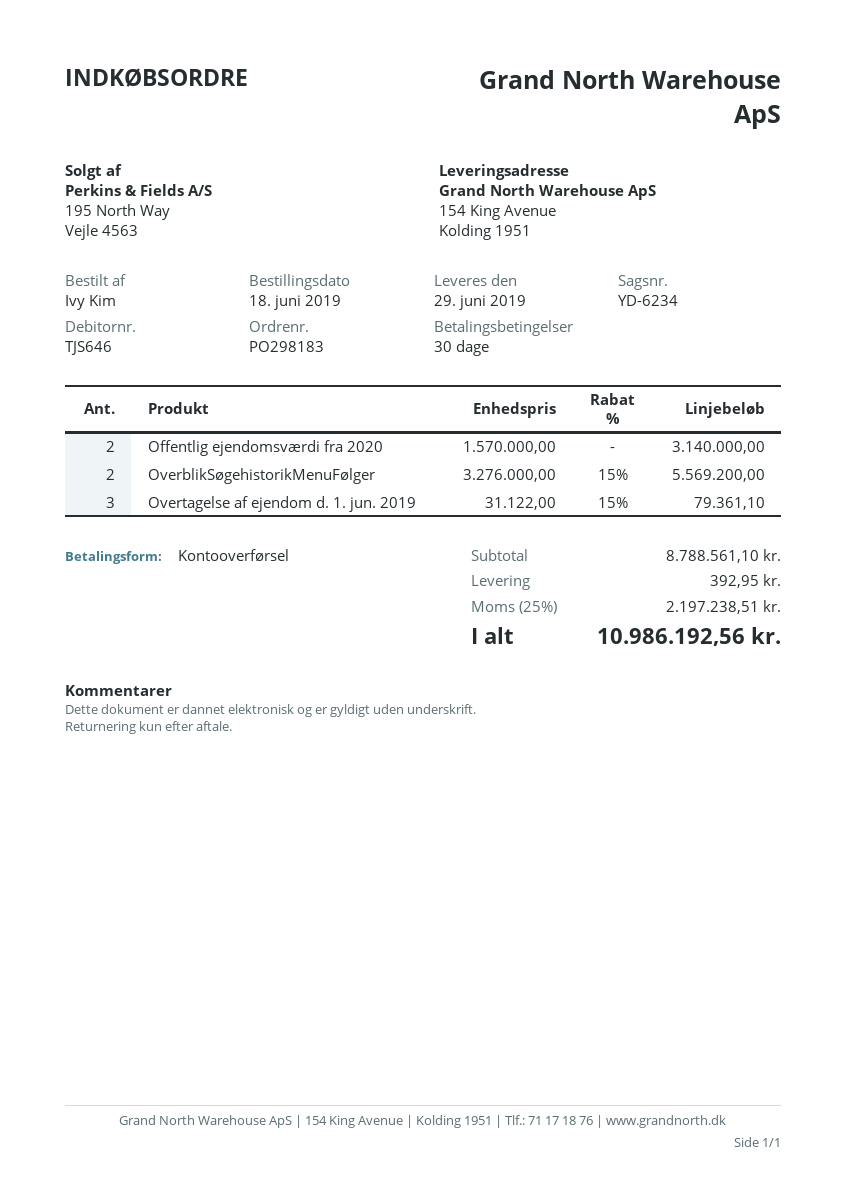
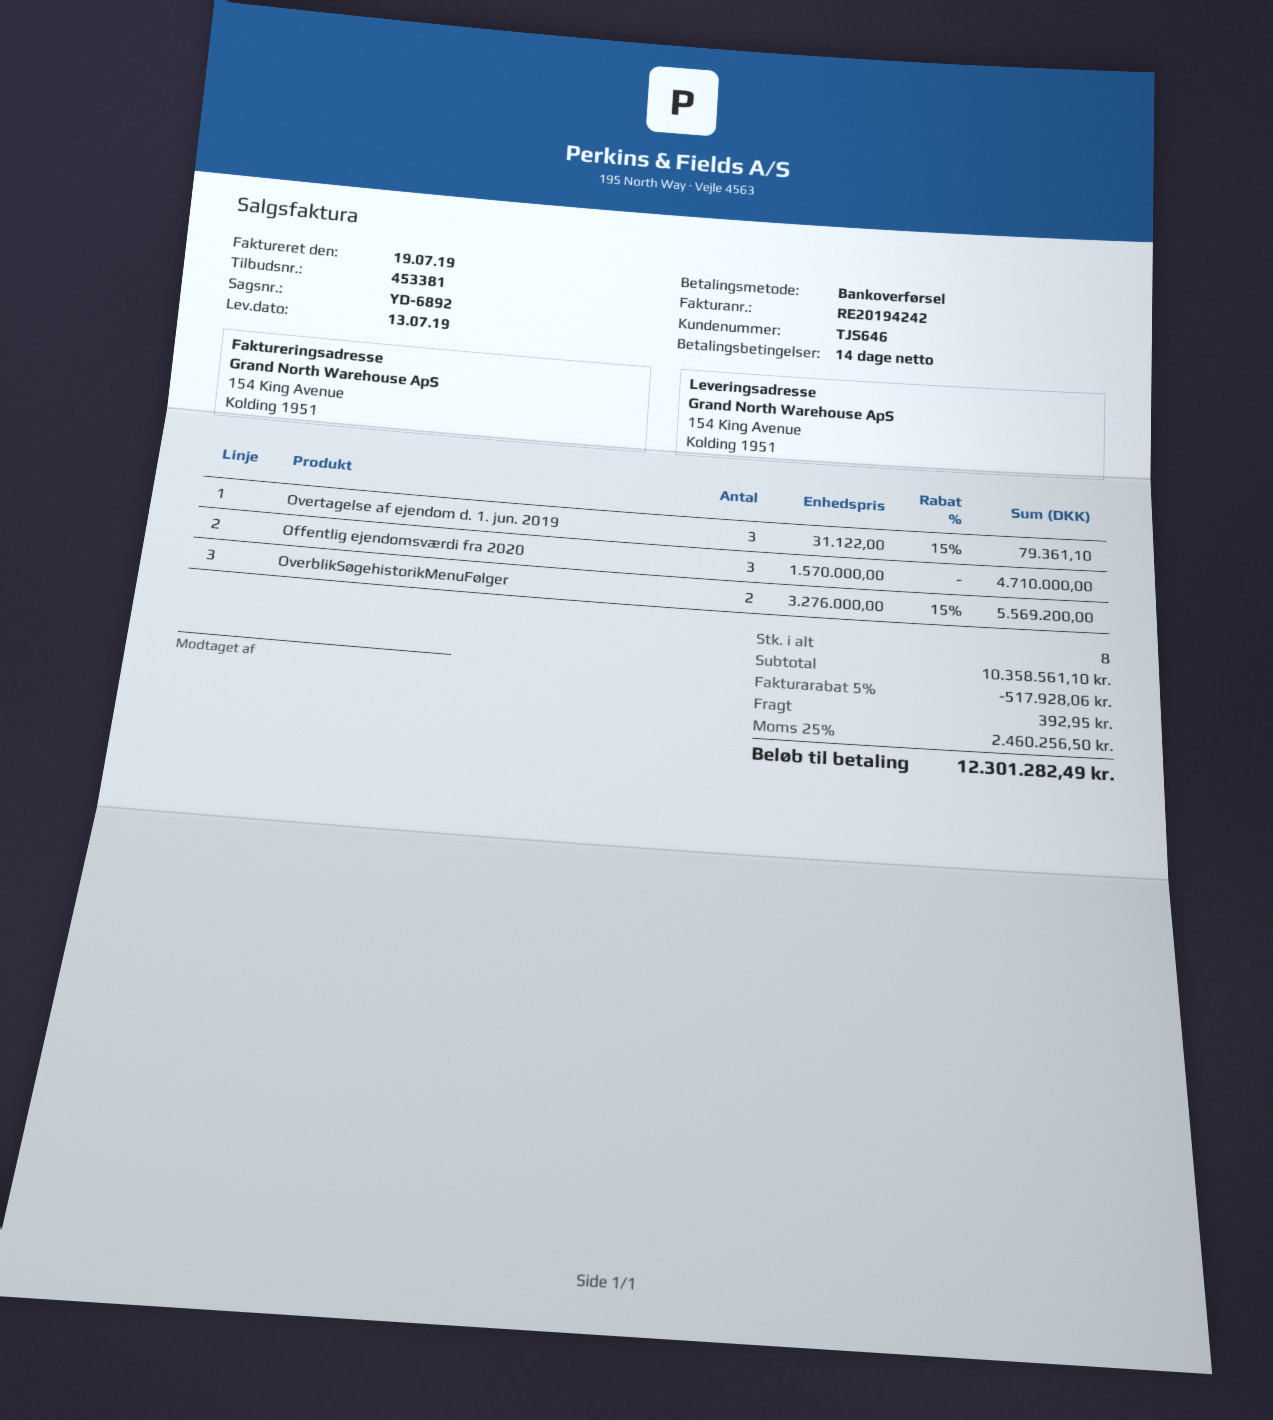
delivery date: 2019-06-29 -> 2019-07-13
payment terms: 30 days -> 14 days
reference: YD-6234 -> YD-6892
Offentlig ejendomsværdi fra 2020: 2 x 1570000.00 = 3140000.00 -> 3 x 1570000.00 = 4710000.00
subtotal: 8788561.10 -> 10358561.10
discount: none -> 5% = 517928.06
tax: 25% = 2197238.51 -> 25% = 2460256.50
total: 10986192.56 -> 12301282.49

